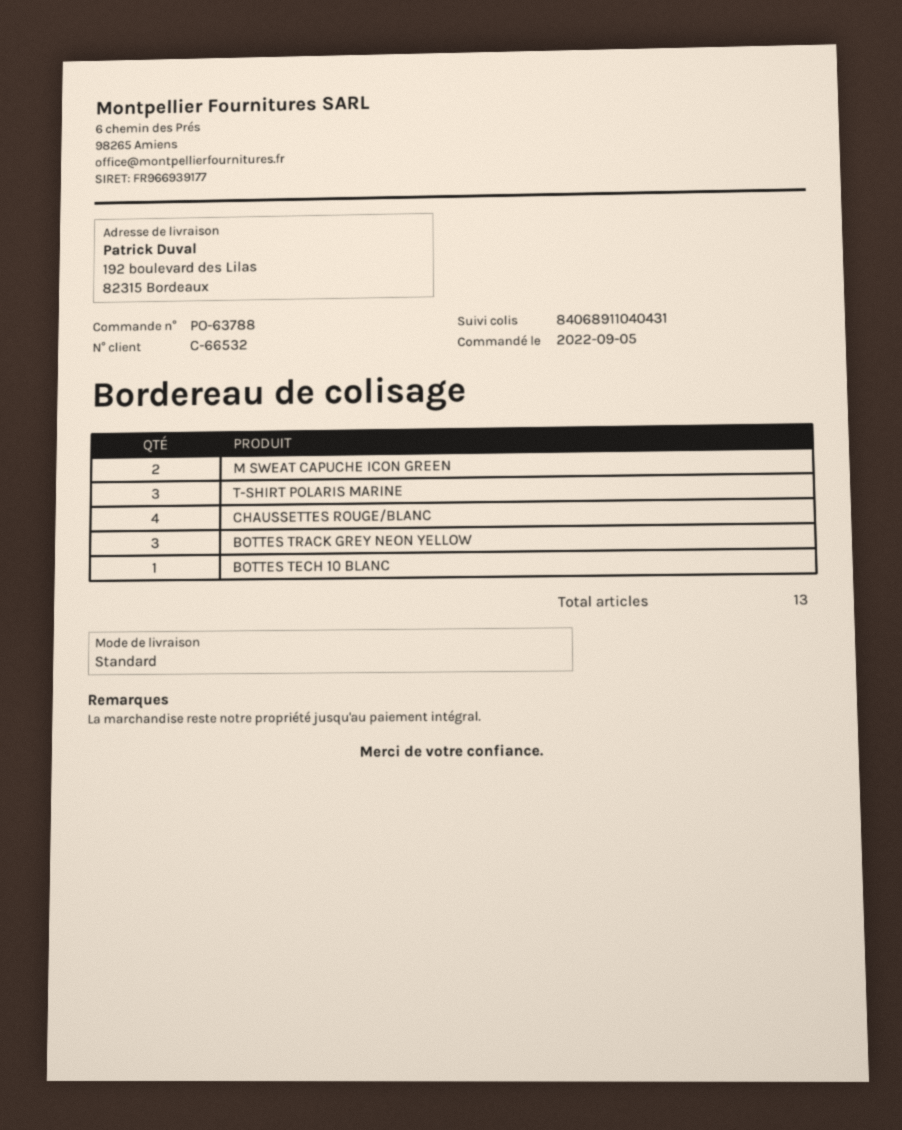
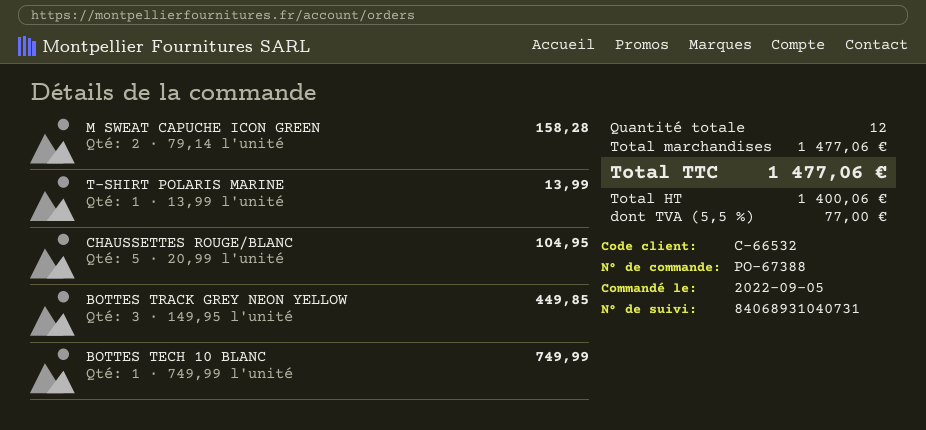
order number: PO-63788 -> PO-67388
tracking number: 84068911040431 -> 84068931040731
T-SHIRT POLARIS MARINE: 3 -> 1
CHAUSSETTES ROUGE/BLANC: 4 -> 5
total quantity: 13 -> 12

